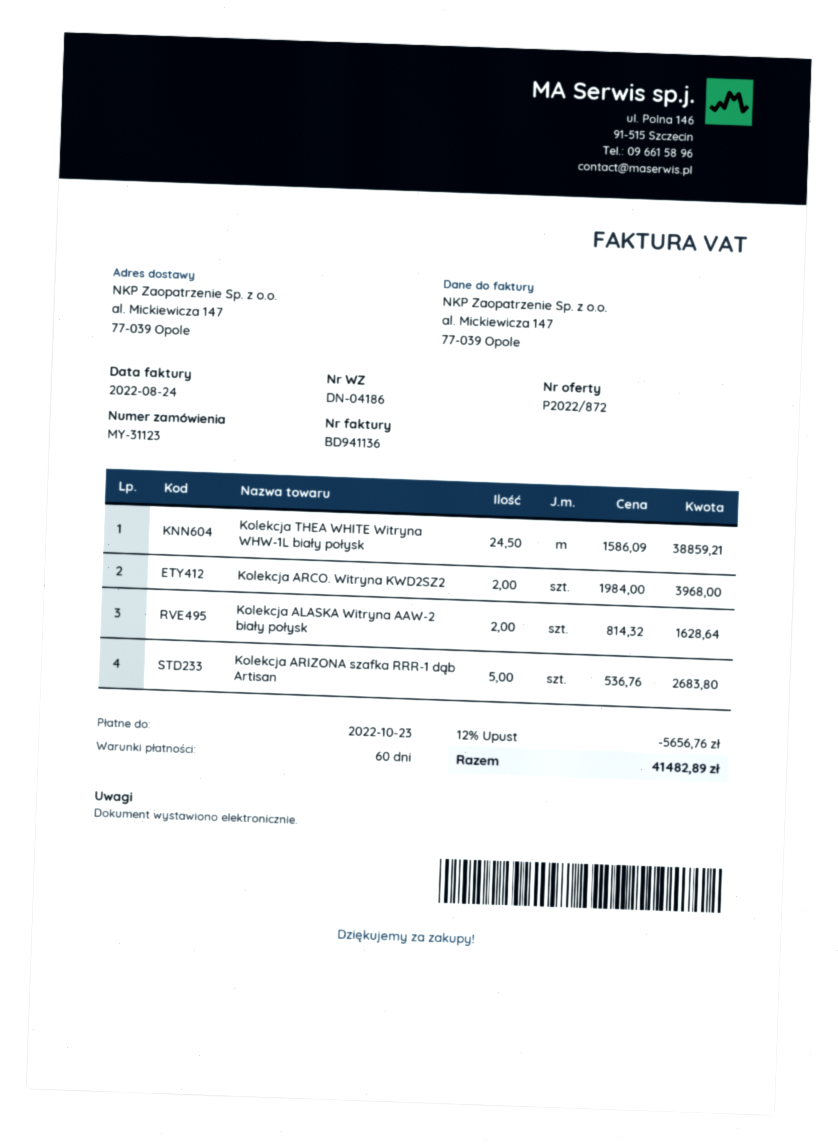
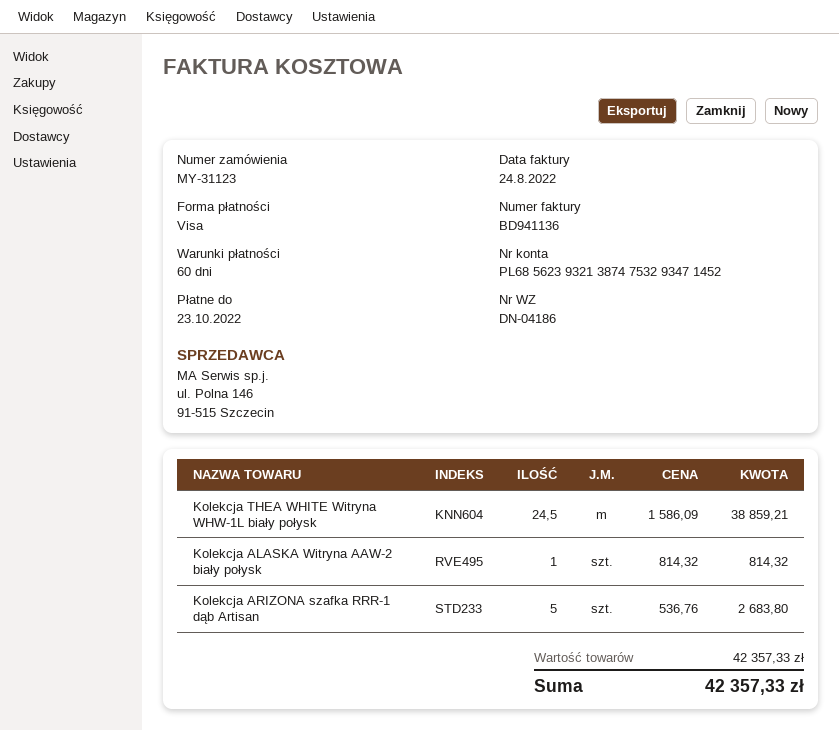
Kolekcja ARCO. Witryna KWD2SZ2: 2 x 1984.00 = 3968.00 -> none
Kolekcja ALASKA Witryna AAW-2 biały połysk: 2 x 814.32 = 1628.64 -> 1 x 814.32 = 814.32
discount: 12% = 5656.76 -> none
total: 41482.89 -> 42357.33

